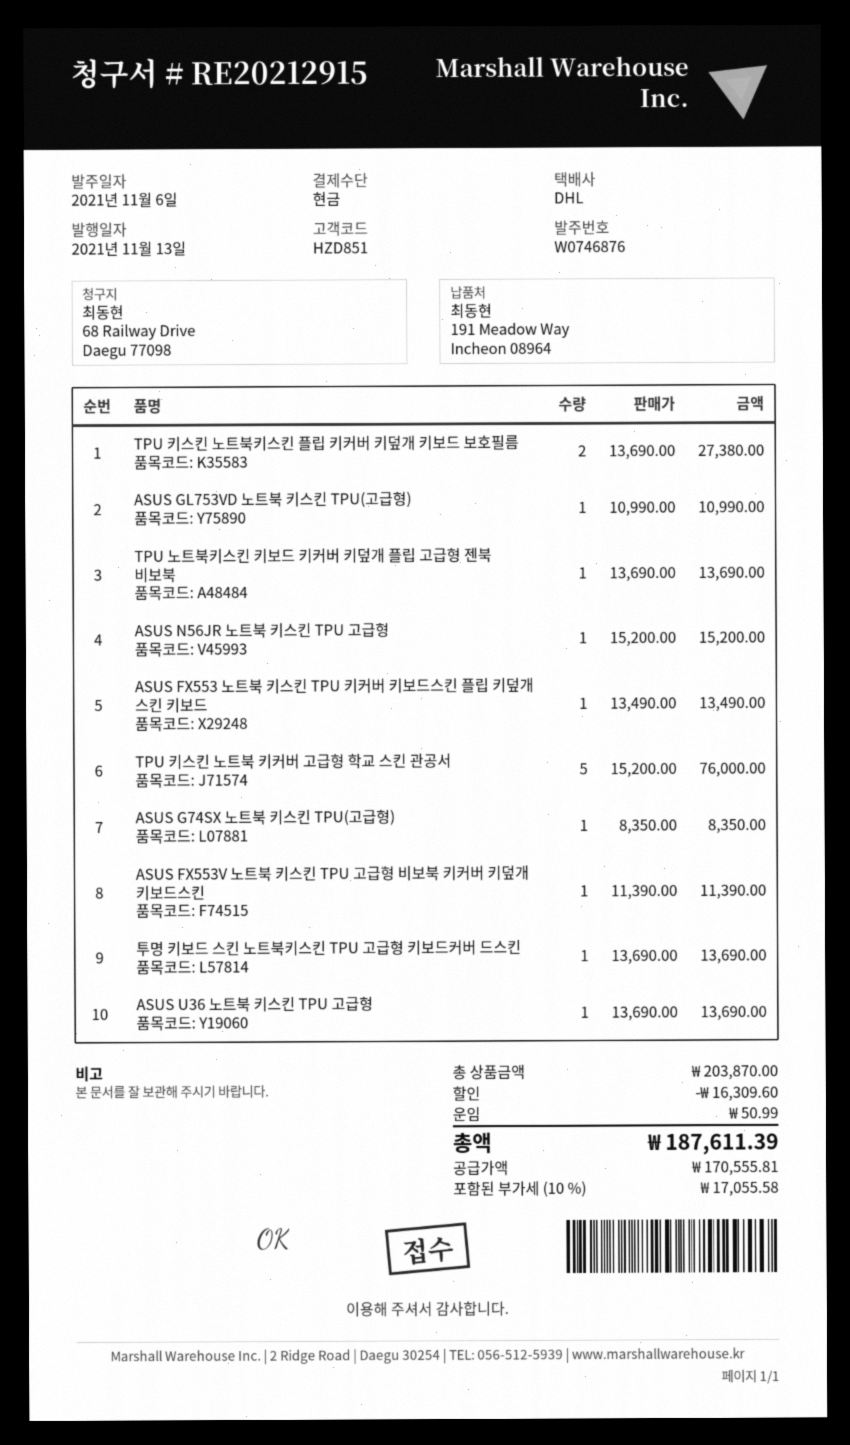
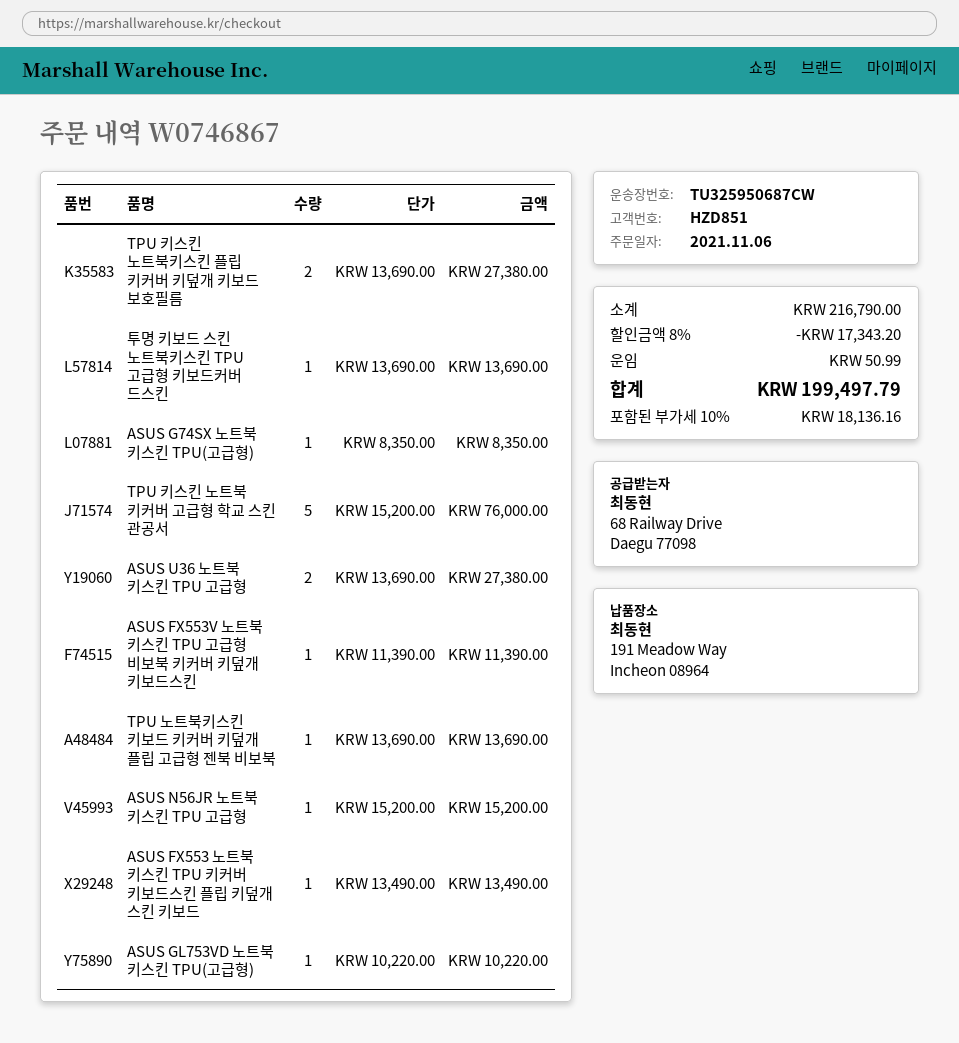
order number: W0746876 -> W0746867
ASUS GL753VD 노트북 키스킨 TPU(고급형): 1 x 10990.00 = 10990.00 -> 1 x 10220.00 = 10220.00
ASUS U36 노트북 키스킨 TPU 고급형: 1 x 13690.00 = 13690.00 -> 2 x 13690.00 = 27380.00
subtotal: 203870.00 -> 216790.00
discount: 16309.60 -> 17343.20
tax: 10% = 17055.58 -> 10% = 18136.16
total: 187611.39 -> 199497.79

